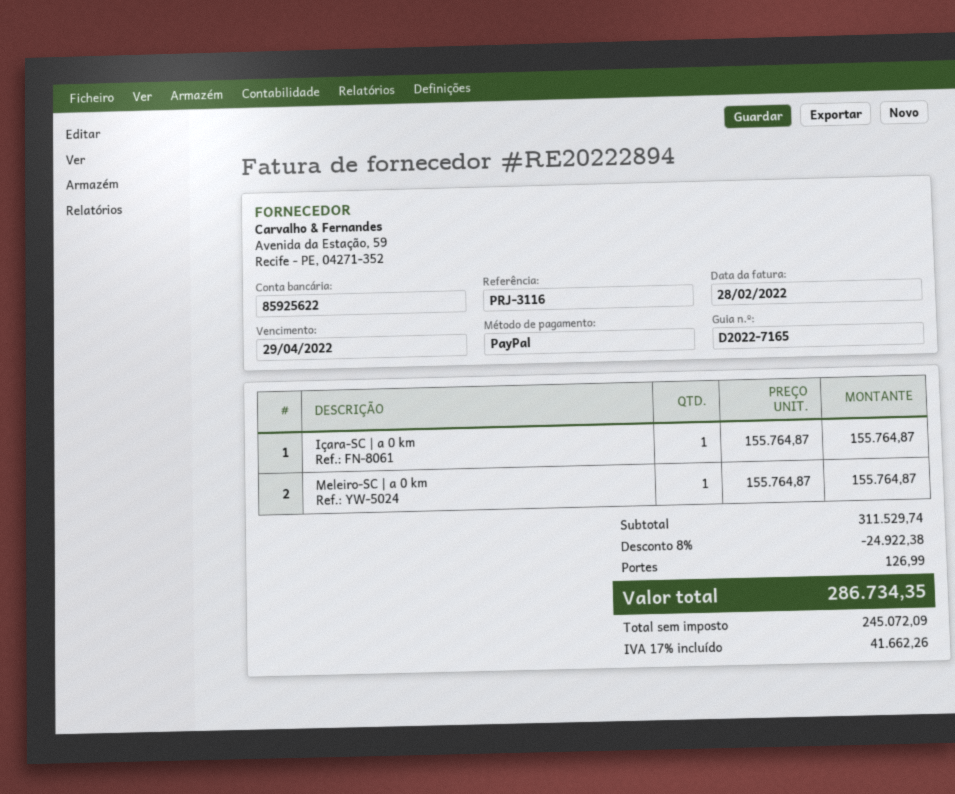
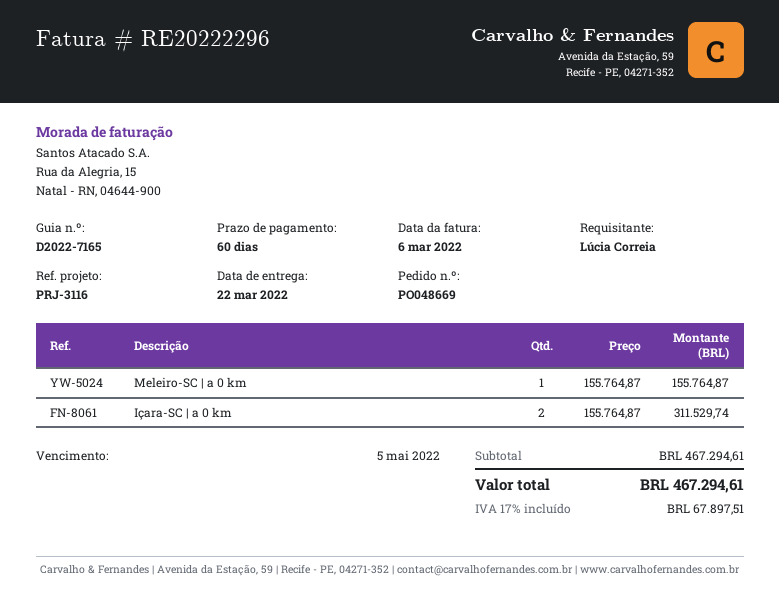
invoice number: RE20222894 -> RE20222296
invoice date: 2022-02-28 -> 2022-03-06
due date: 2022-04-29 -> 2022-05-05
Içara-SC | a 0 km: 1 x 155764.87 = 155764.87 -> 2 x 155764.87 = 311529.74
subtotal: 311529.74 -> 467294.61
discount: 8% = 24922.38 -> none
shipping: 126.99 -> none
tax: 17% = 41662.26 -> 17% = 67897.51
total: 286734.35 -> 467294.61

